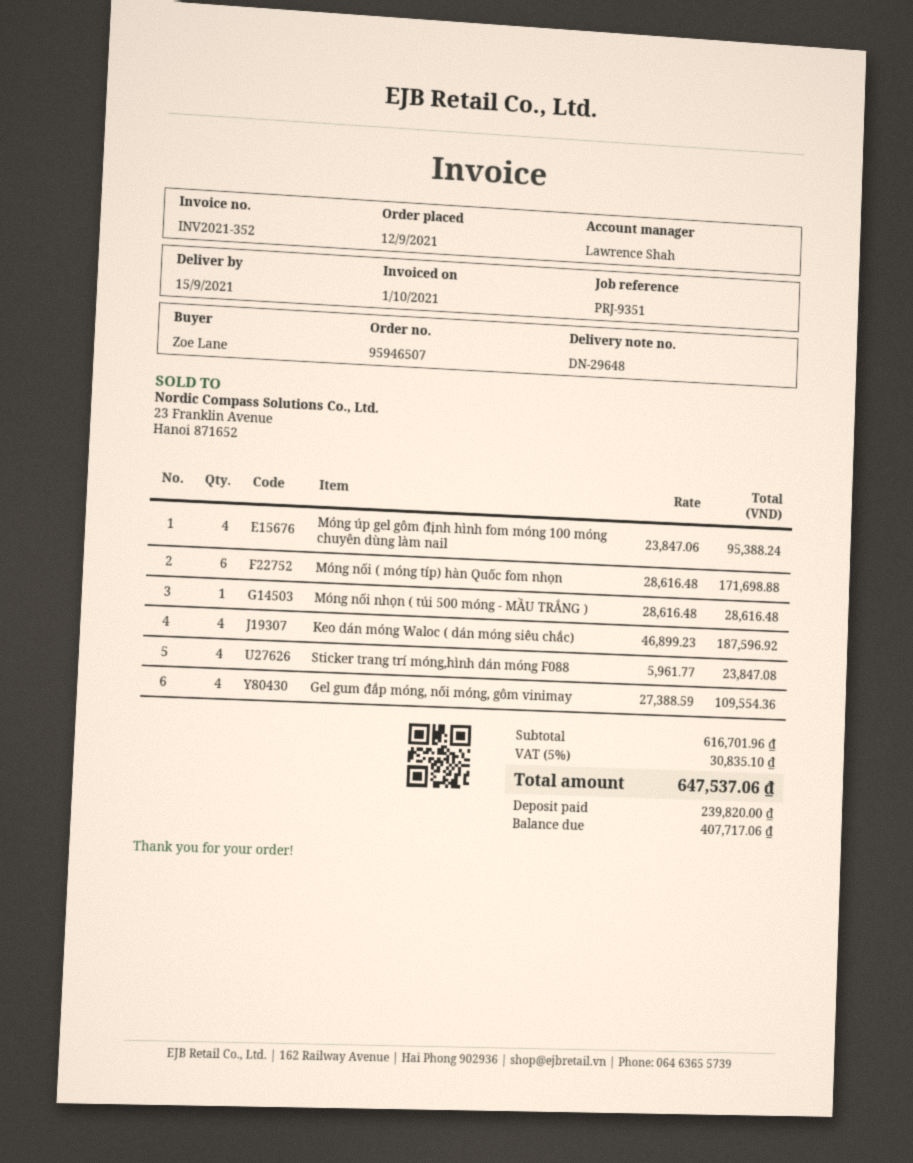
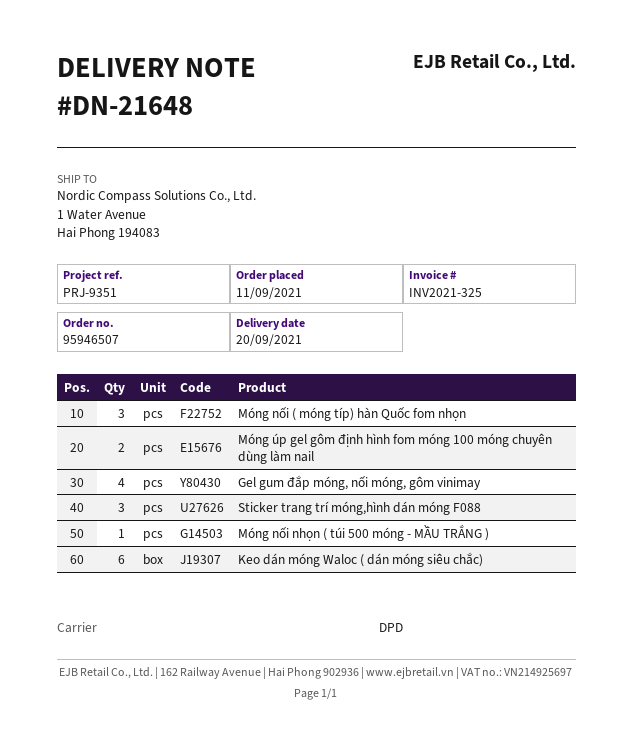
order date: 2021-09-12 -> 2021-09-11
delivery note number: DN-29648 -> DN-21648
delivery date: 2021-09-15 -> 2021-09-20
invoice number: INV2021-352 -> INV2021-325
Móng úp gel gôm định hình fom móng 100 móng chuyên dùng làm nail: 4 -> 2
Móng nối ( móng típ) hàn Quốc fom nhọn: 6 -> 3
Keo dán móng Waloc ( dán móng siêu chắc): 4 -> 6
Sticker trang trí móng,hình dán móng F088: 4 -> 3

